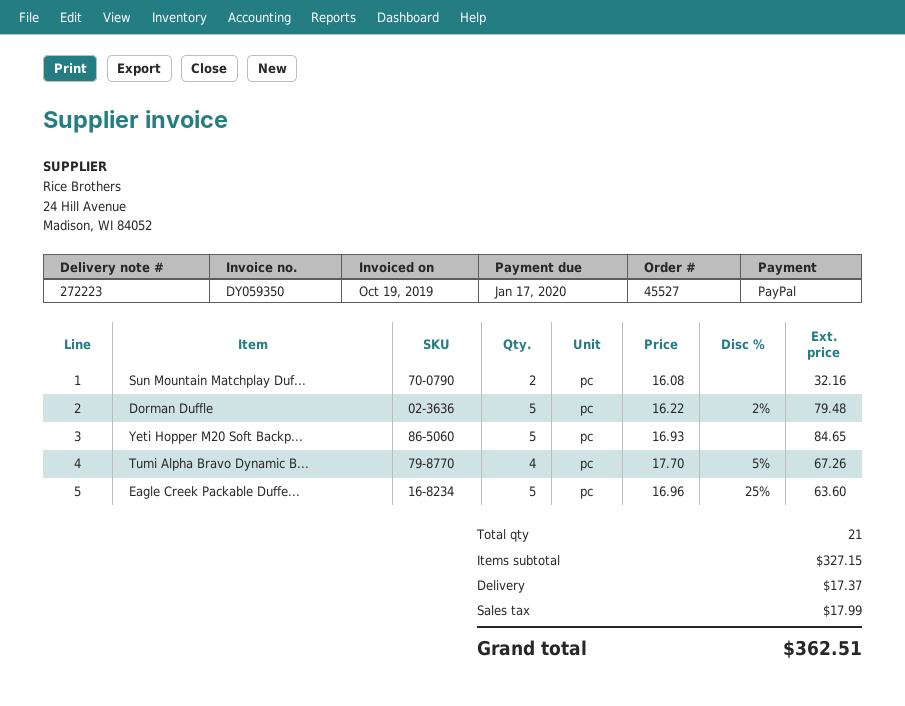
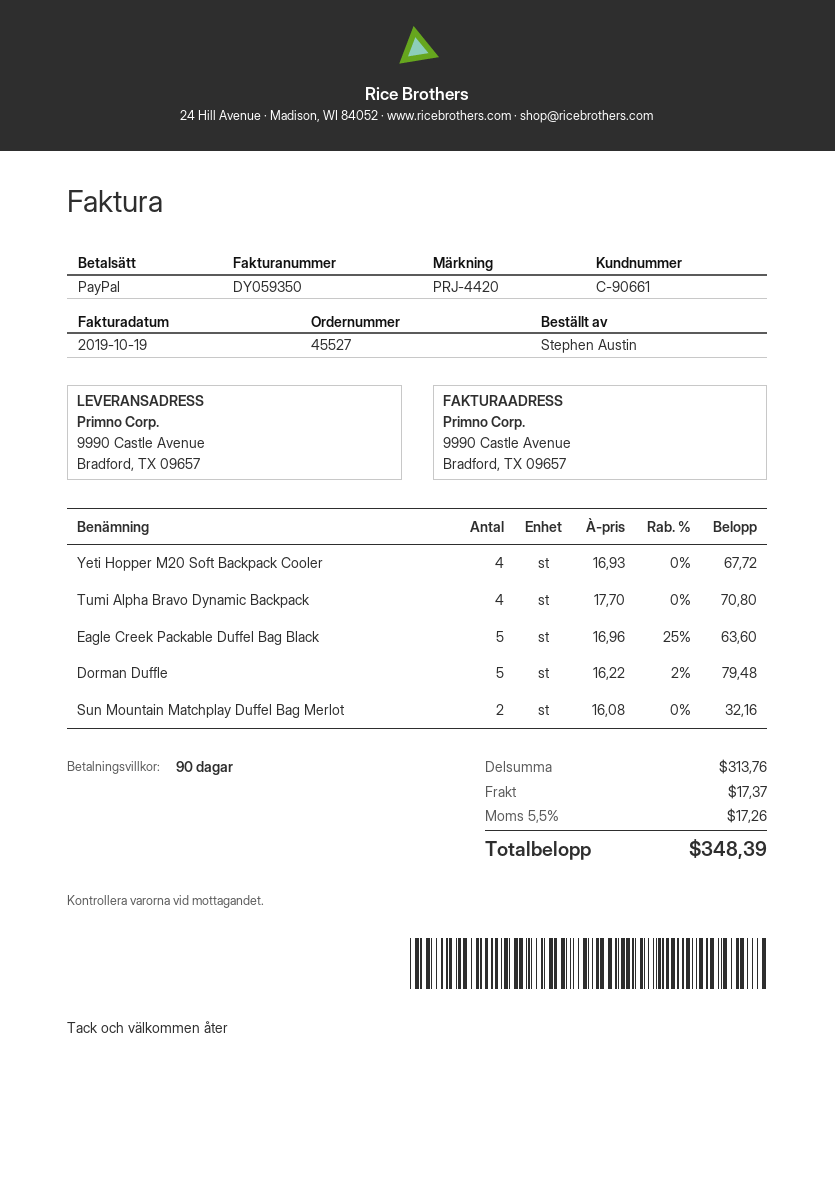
Yeti Hopper M20 Soft Backp...: 5 x 16.93 = 84.65 -> 4 x 16.93 = 67.72
Tumi Alpha Bravo Dynamic B...: 4 x 17.70 - 5% = 67.26 -> 4 x 17.70 = 70.80
subtotal: 327.15 -> 313.76
tax: 17.99 -> 17.26
total: 362.51 -> 348.39

